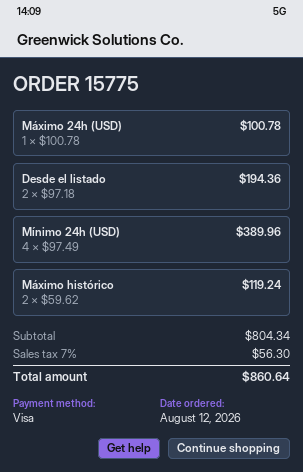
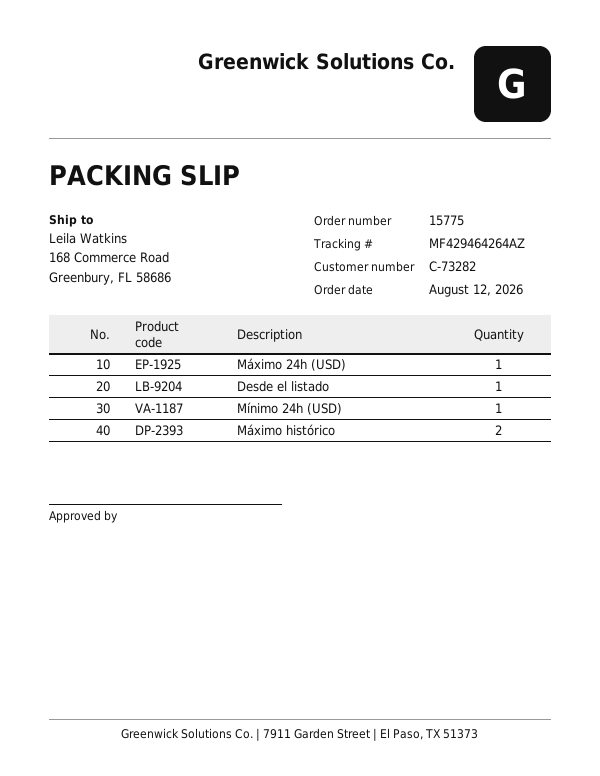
Desde el listado: 2 -> 1
Mínimo 24h (USD): 4 -> 1

